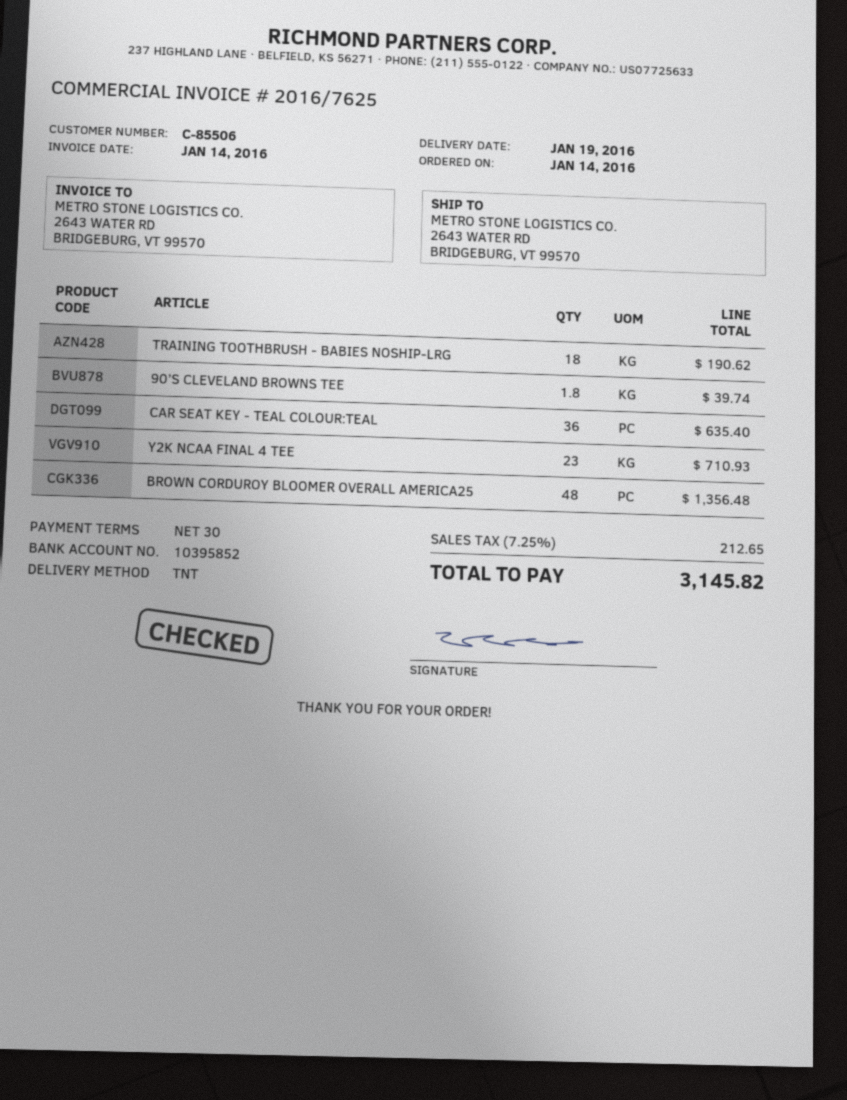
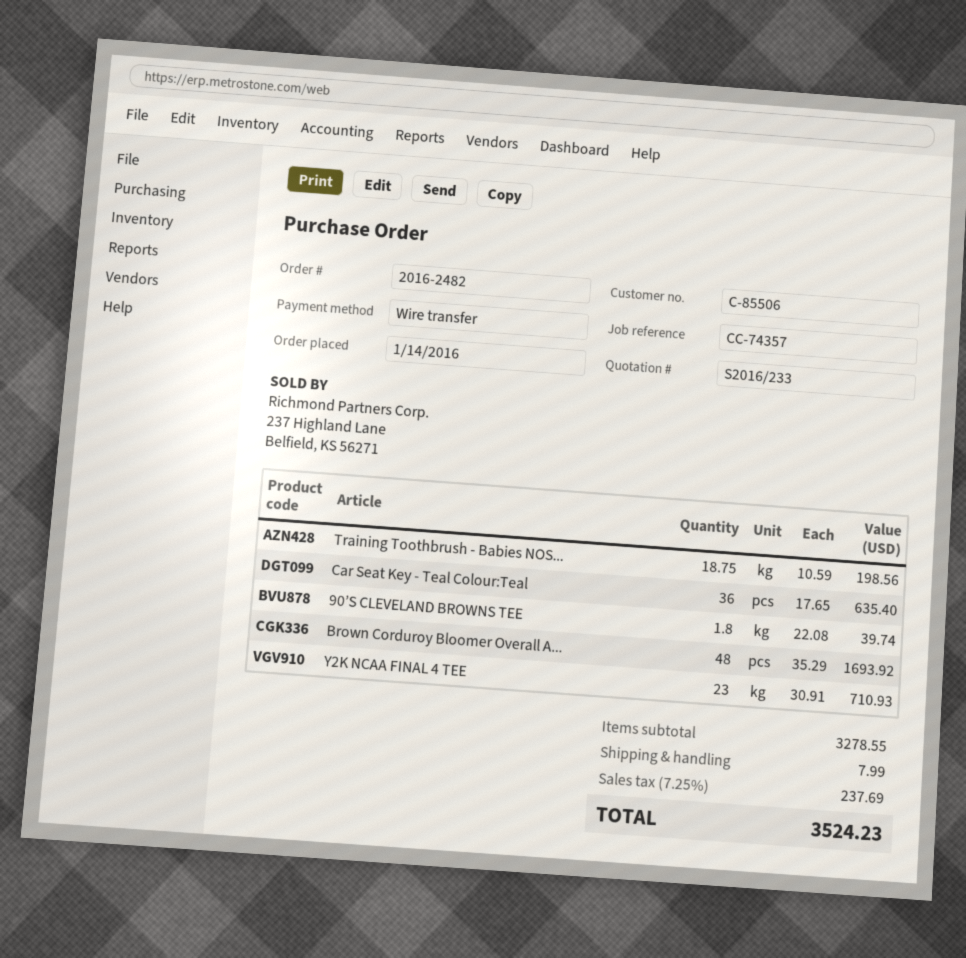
TRAINING TOOTHBRUSH - BABIES NOSHIP-LRG: 18 for 190.62 -> 18.75 for 198.56
BROWN CORDUROY BLOOMER OVERALL AMERICA25: 48 for 1356.48 -> 48 for 1693.92
shipping: none -> 7.99
tax: 7.25% = 212.65 -> 7.25% = 237.69
total: 3145.82 -> 3524.23

